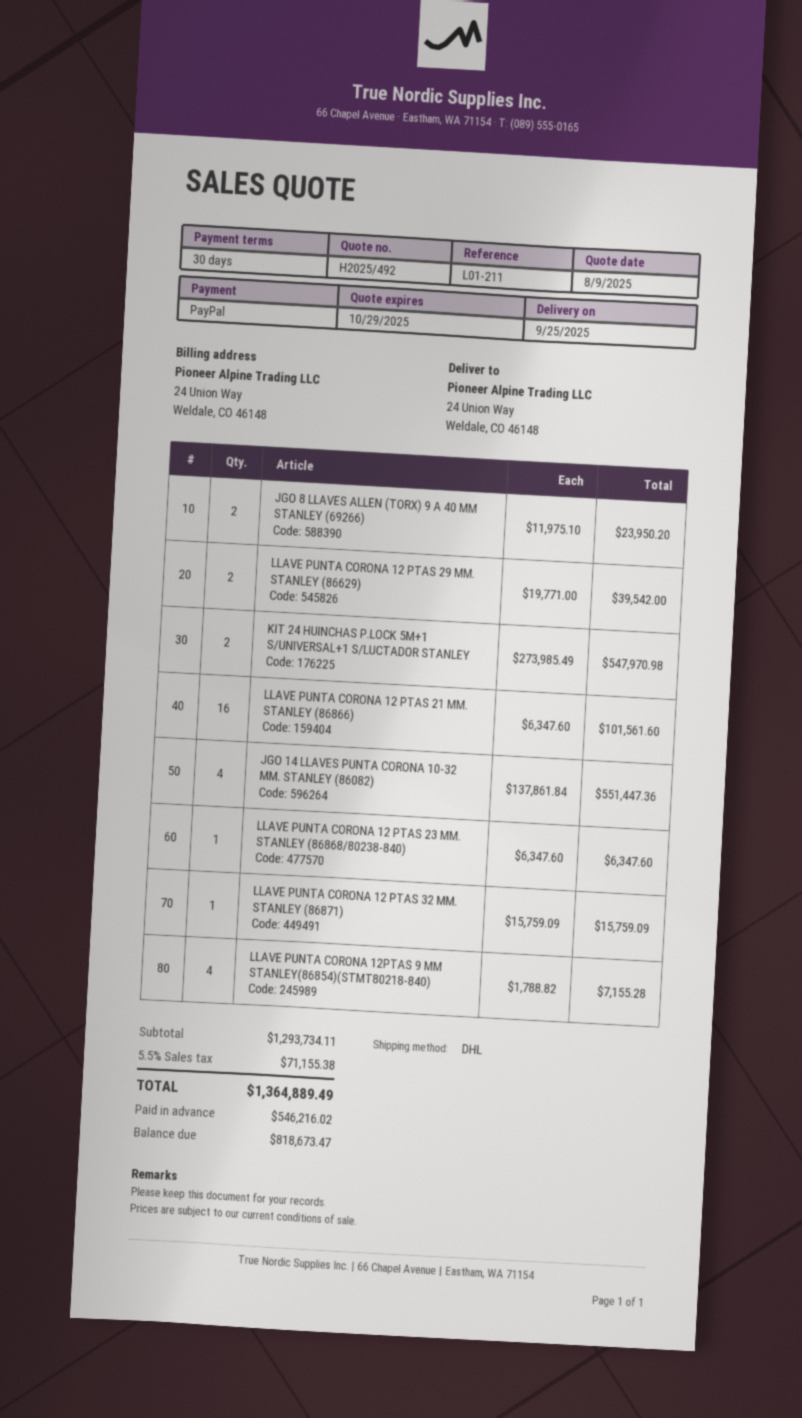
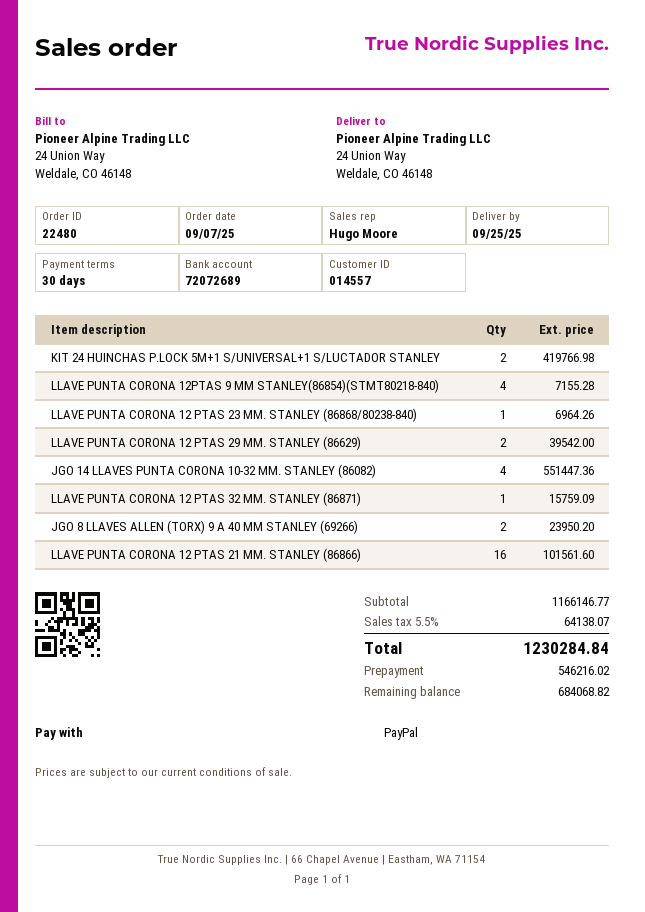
KIT 24 HUINCHAS P.LOCK 5M+1 S/UNIVERSAL+1 S/LUCTADOR STANLEY: 2 for 547970.98 -> 2 for 419766.98
LLAVE PUNTA CORONA 12 PTAS 23 MM. STANLEY (86868/80238-840): 1 for 6347.60 -> 1 for 6964.26
subtotal: 1293734.11 -> 1166146.77
tax: 5.5% = 71155.38 -> 5.5% = 64138.07
total: 1364889.49 -> 1230284.84
balance: 818673.47 -> 684068.82

